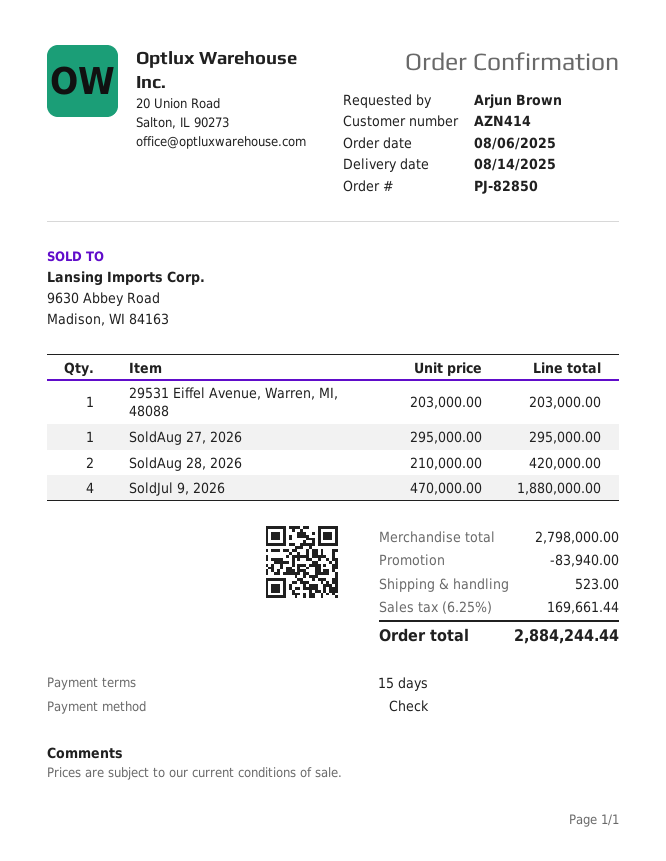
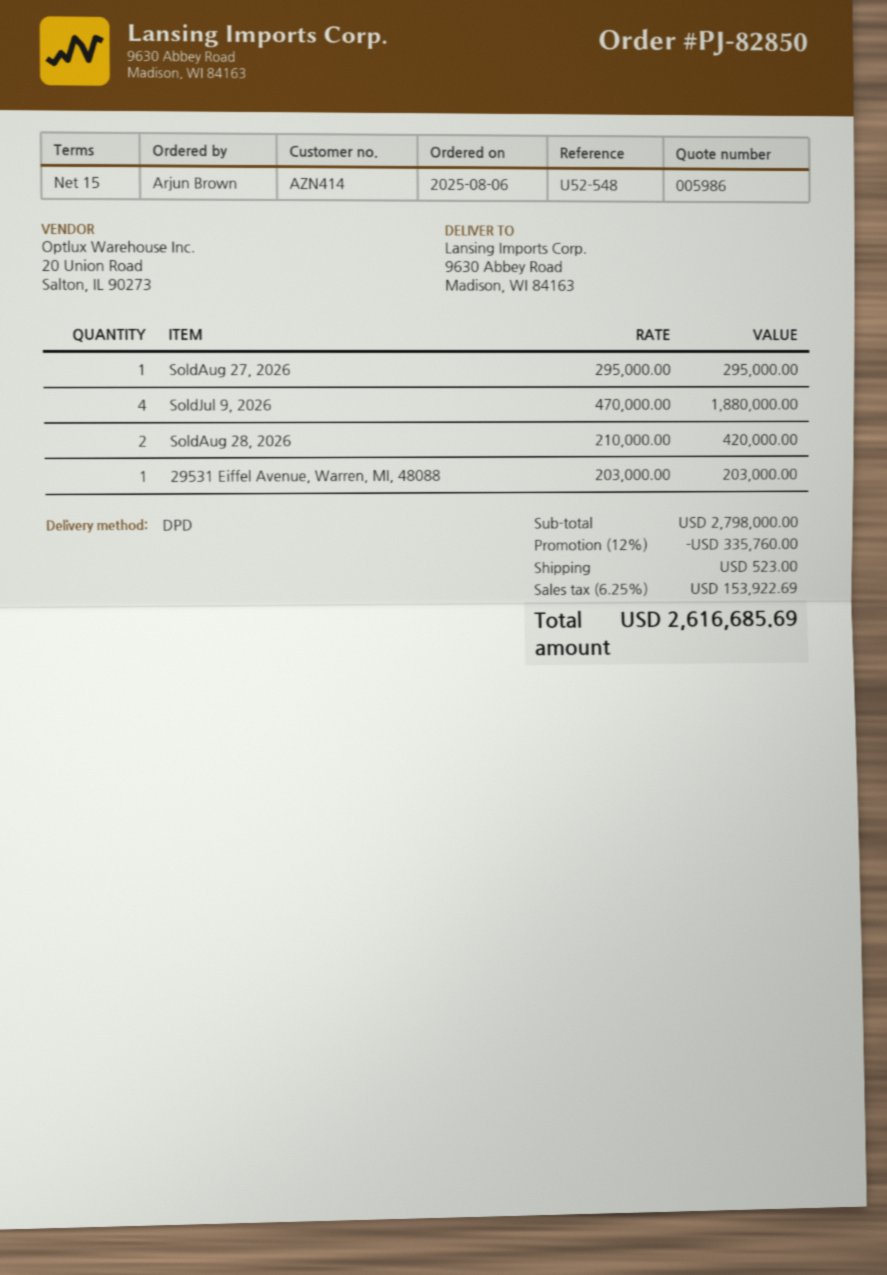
discount: 83940.00 -> 335760.00
tax: 6.25% = 169661.44 -> 6.25% = 153922.69
total: 2884244.44 -> 2616685.69

